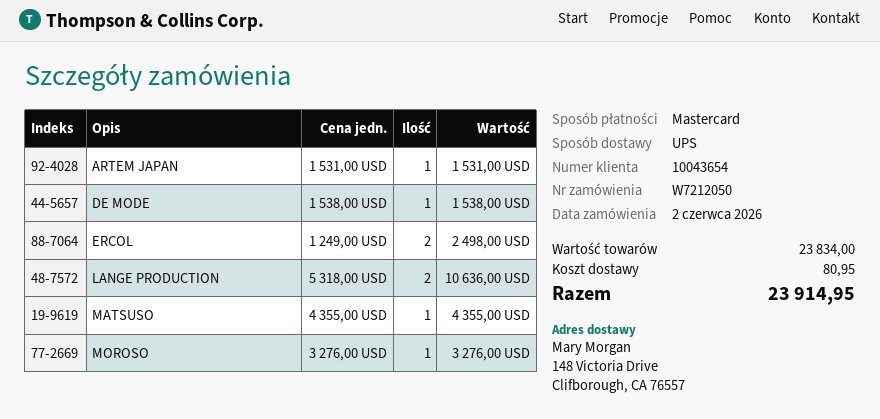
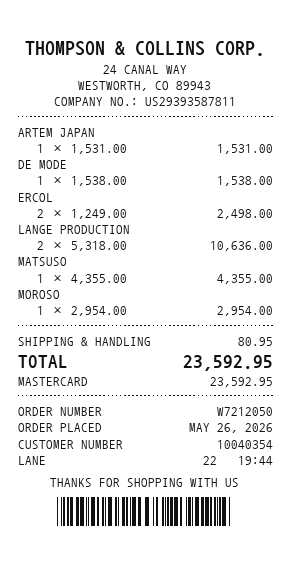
order date: 2026-06-02 -> 2026-05-26
customer number: 10043654 -> 10040354
MOROSO: 1 x 3276.00 = 3276.00 -> 1 x 2954.00 = 2954.00
total: 23914.95 -> 23592.95

